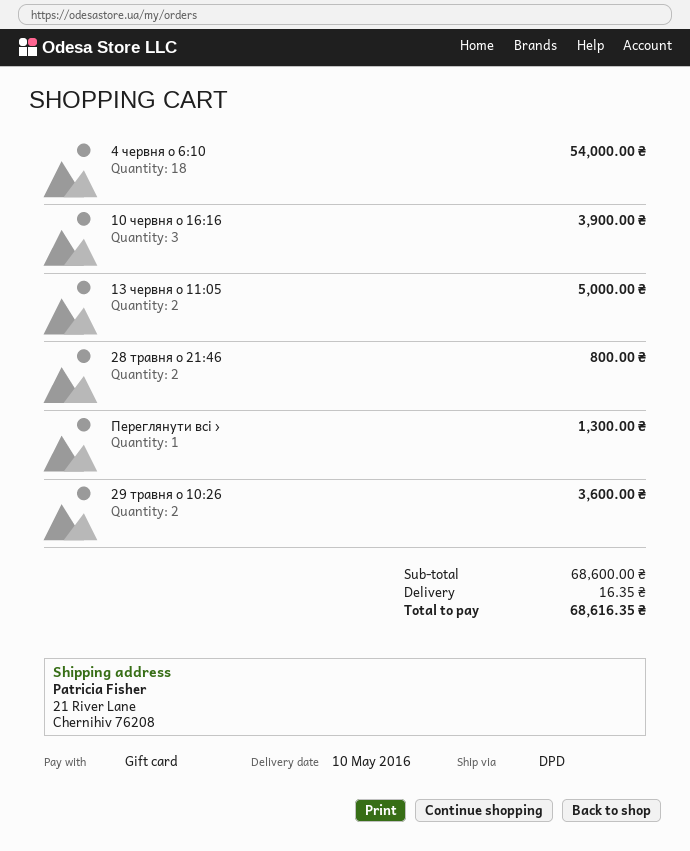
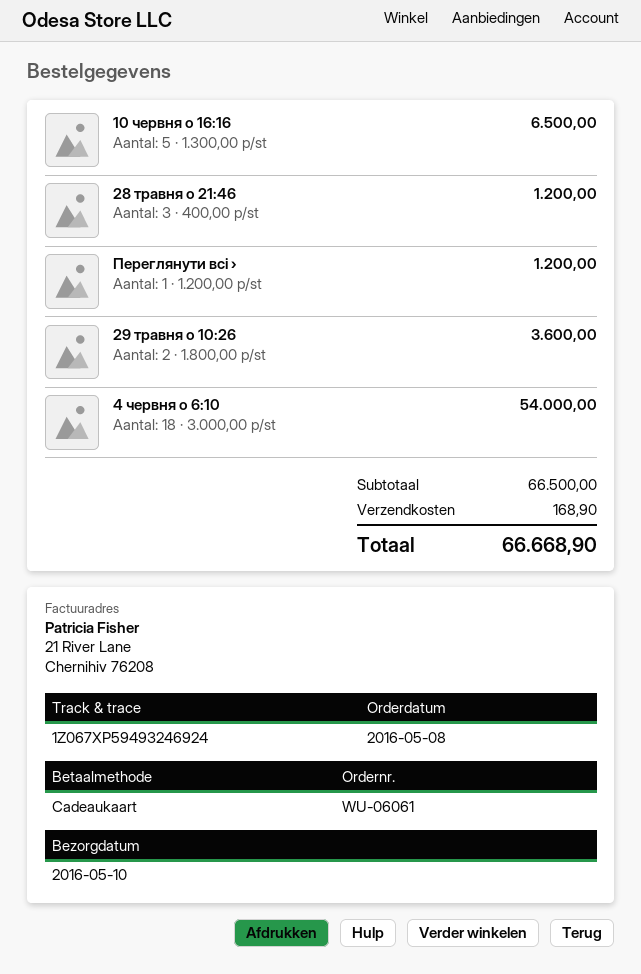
10 червня о 16:16: 3 for 3900.00 -> 5 for 6500.00
13 червня о 11:05: 2 for 5000.00 -> none
28 травня о 21:46: 2 for 800.00 -> 3 for 1200.00
Переглянути всі ›: 1 for 1300.00 -> 1 for 1200.00
subtotal: 68600.00 -> 66500.00
shipping: 16.35 -> 168.90
total: 68616.35 -> 66668.90

